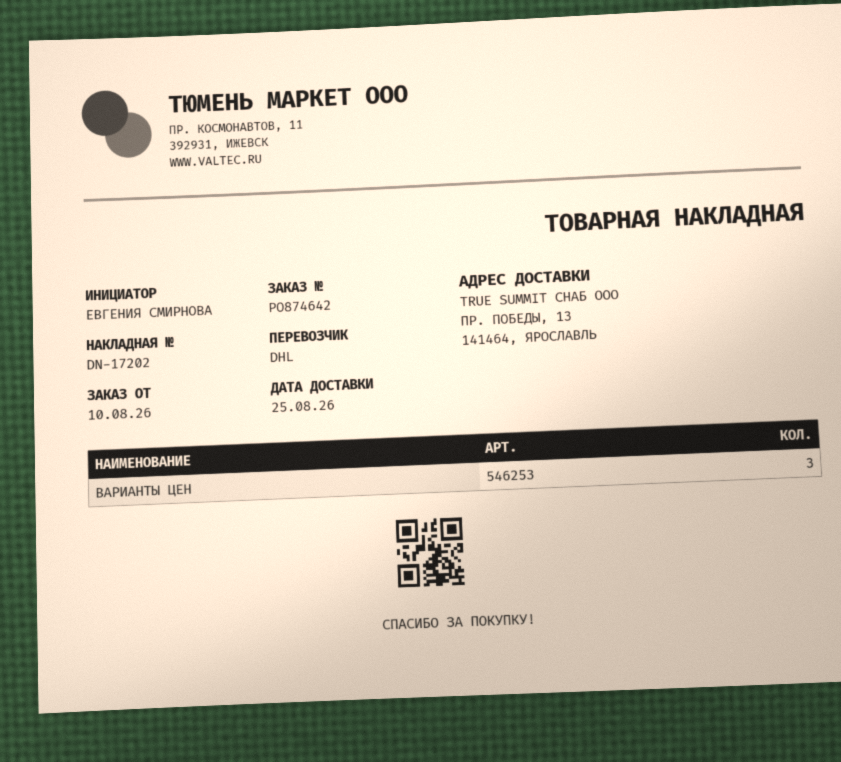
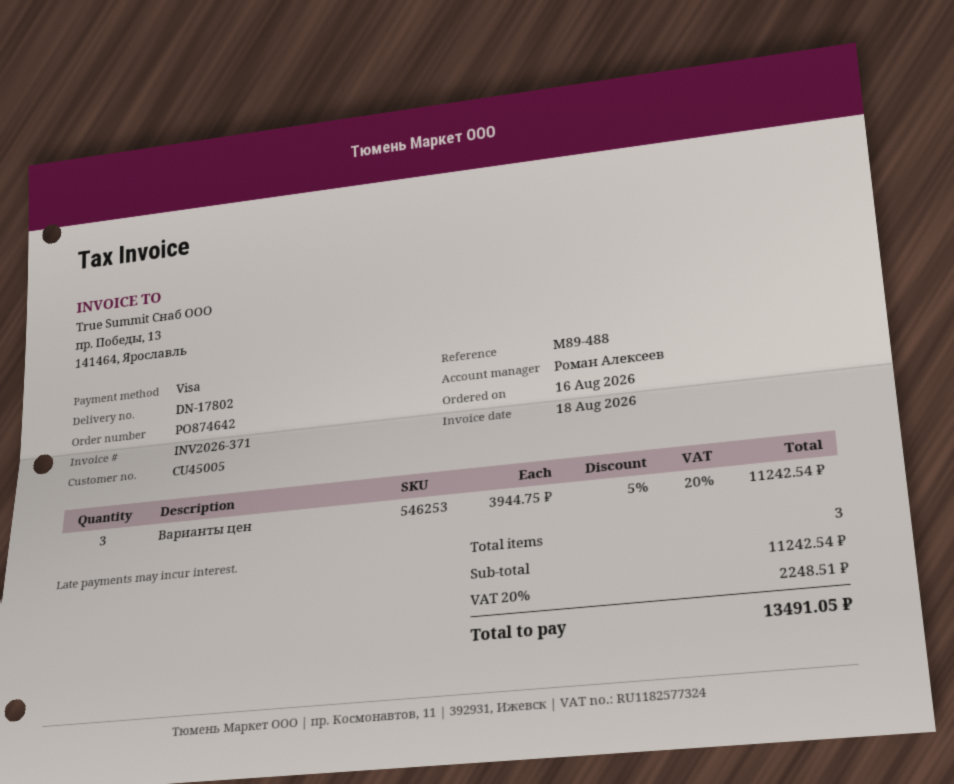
order date: 2026-08-10 -> 2026-08-16
delivery note number: DN-17202 -> DN-17802

